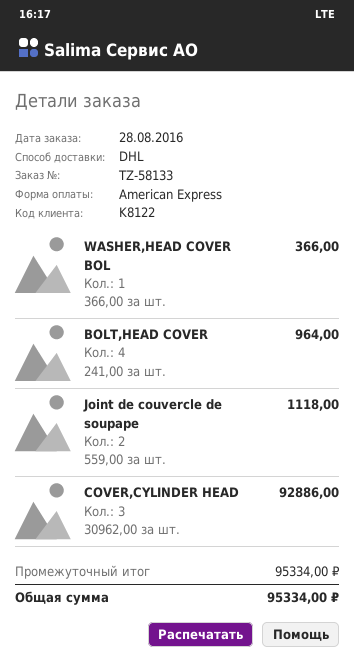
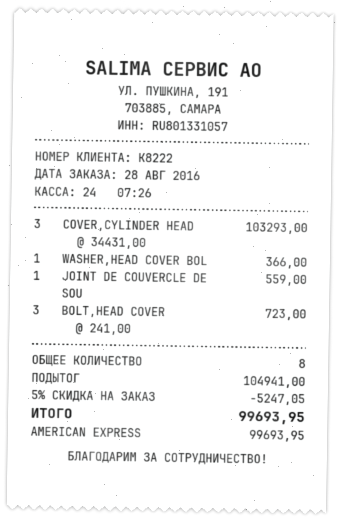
customer number: K8122 -> K8222
BOLT,HEAD COVER: 4 x 241.00 = 964.00 -> 3 x 241.00 = 723.00
Joint de couvercle de soupape: 2 x 559.00 = 1118.00 -> 1 x 559.00 = 559.00
COVER,CYLINDER HEAD: 3 x 30962.00 = 92886.00 -> 3 x 34431.00 = 103293.00
subtotal: 95334.00 -> 104941.00
discount: none -> 5% = 5247.05
total: 95334.00 -> 99693.95

